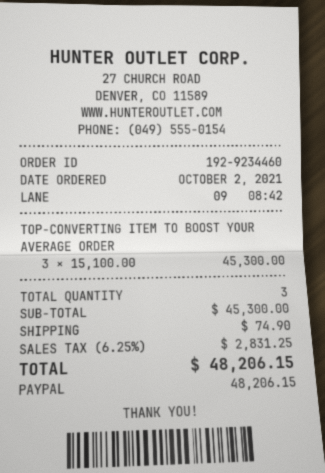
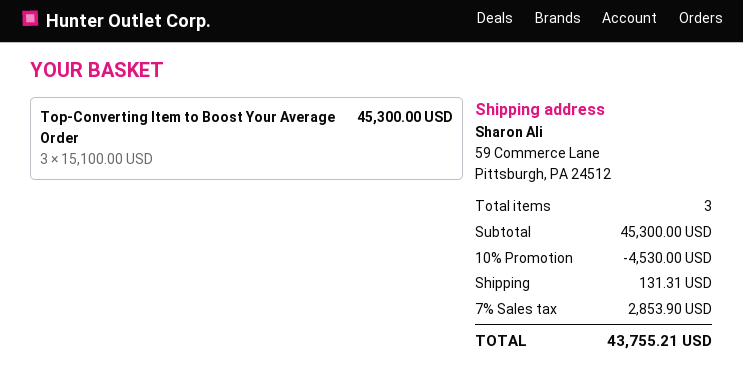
discount: none -> 10% = 4530.00
shipping: 74.90 -> 131.31
tax: 6.25% = 2831.25 -> 7% = 2853.90
total: 48206.15 -> 43755.21

